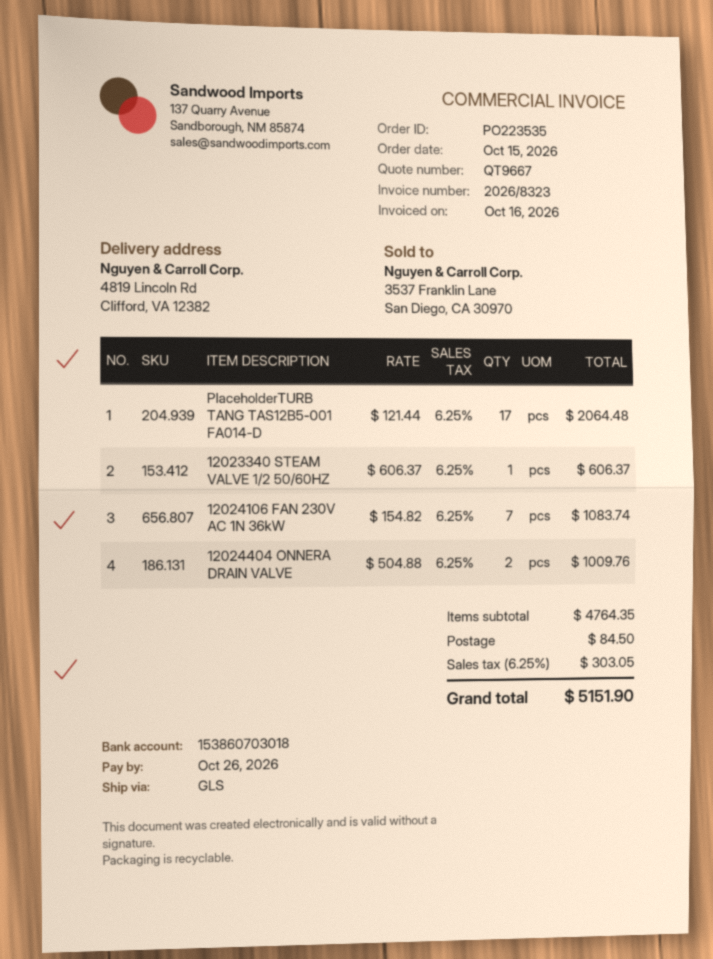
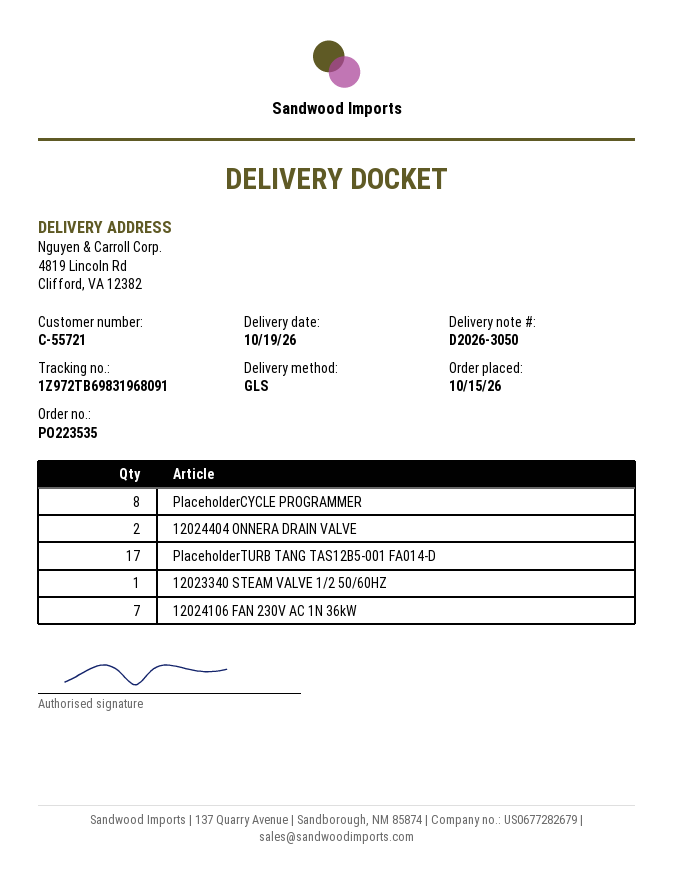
PlaceholderCYCLE PROGRAMMER: none -> 8

